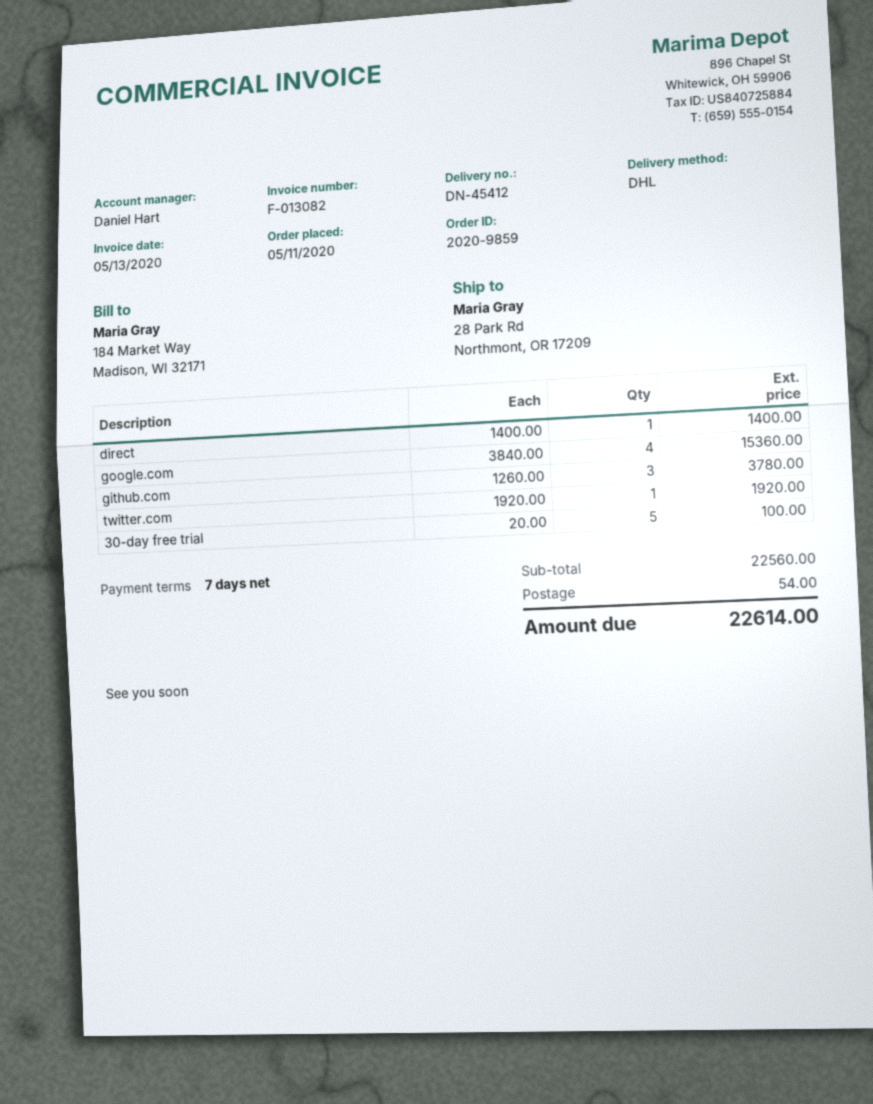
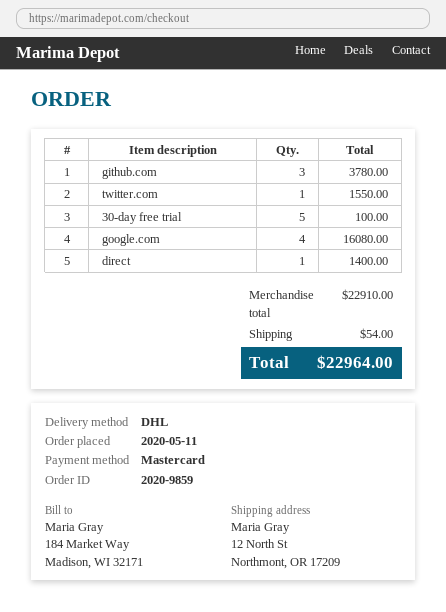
ship to: 28 Park Rd, Northmont, OR 17209 -> 12 North St, Northmont, OR 17209
google.com: 4 for 15360.00 -> 4 for 16080.00
twitter.com: 1 for 1920.00 -> 1 for 1550.00
subtotal: 22560.00 -> 22910.00
total: 22614.00 -> 22964.00

